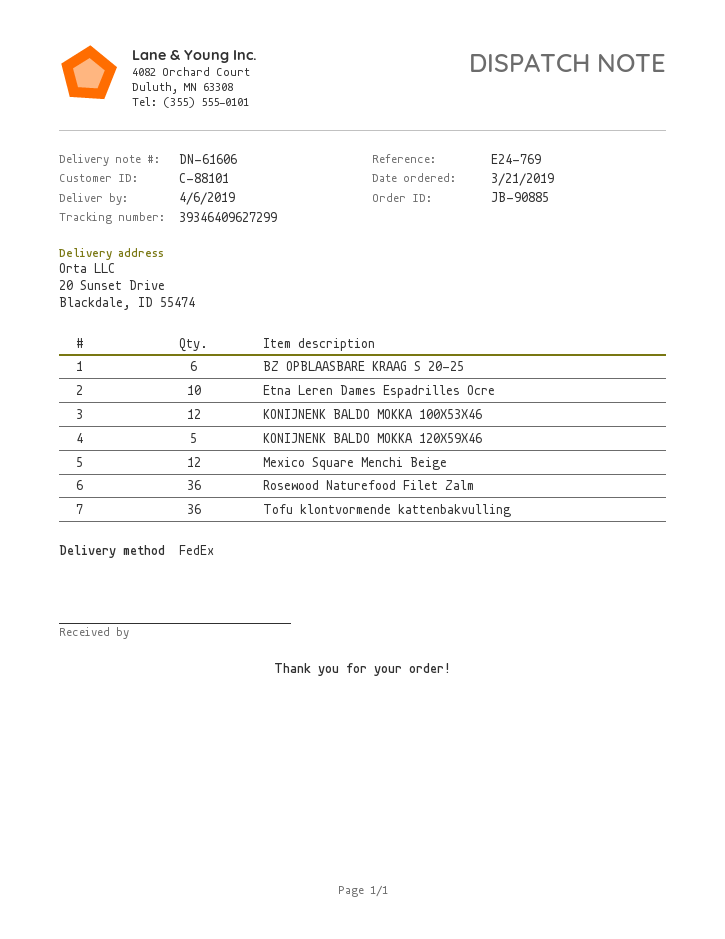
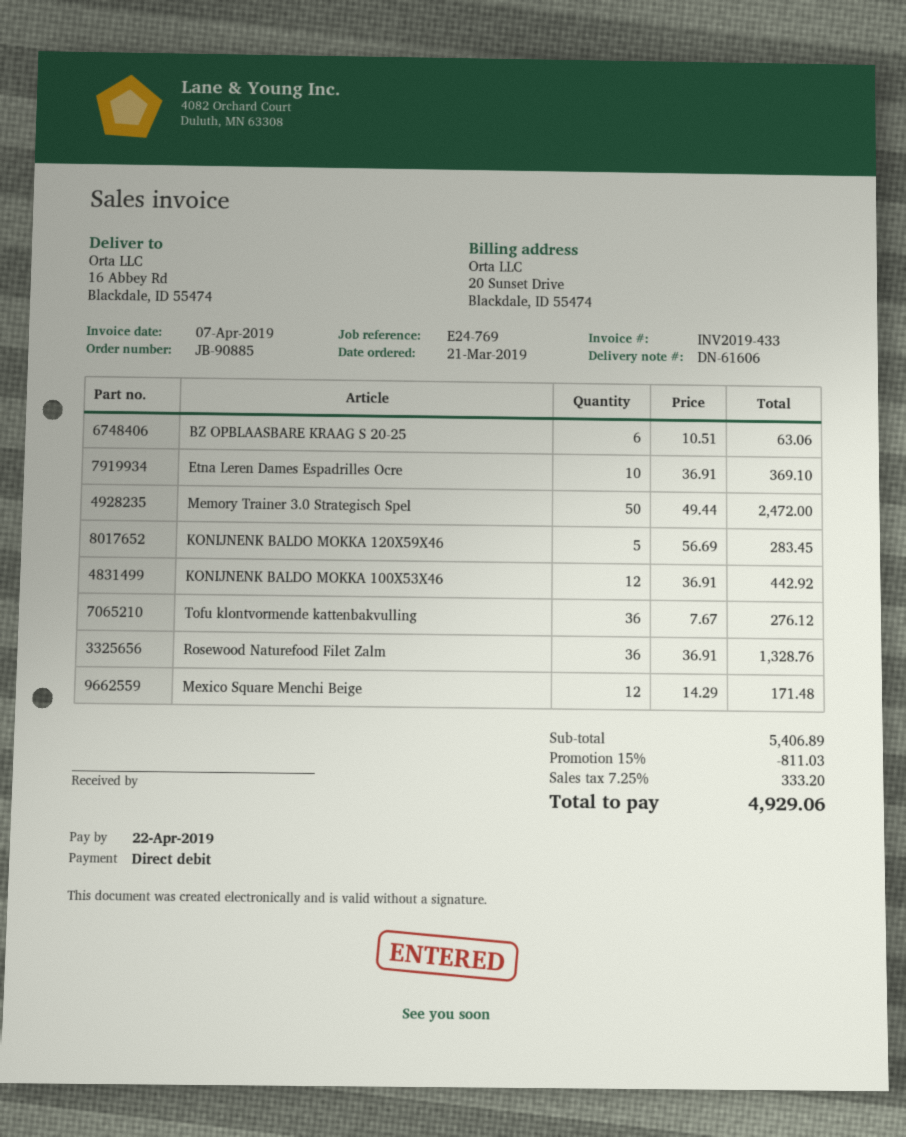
ship to: 20 Sunset Drive, Blackdale, ID 55474 -> 16 Abbey Rd, Blackdale, ID 55474
Memory Trainer 3.0 Strategisch Spel: none -> 50

